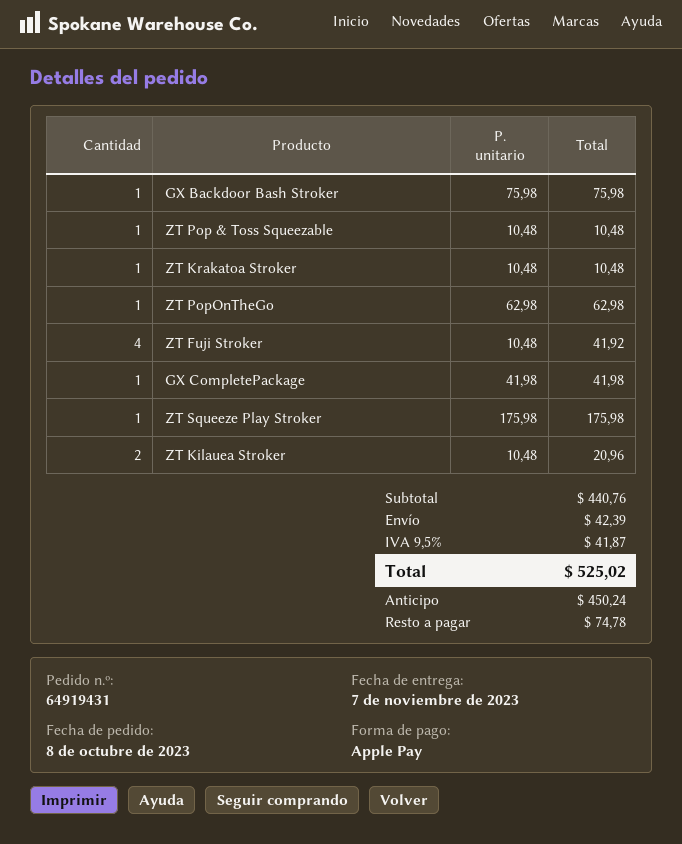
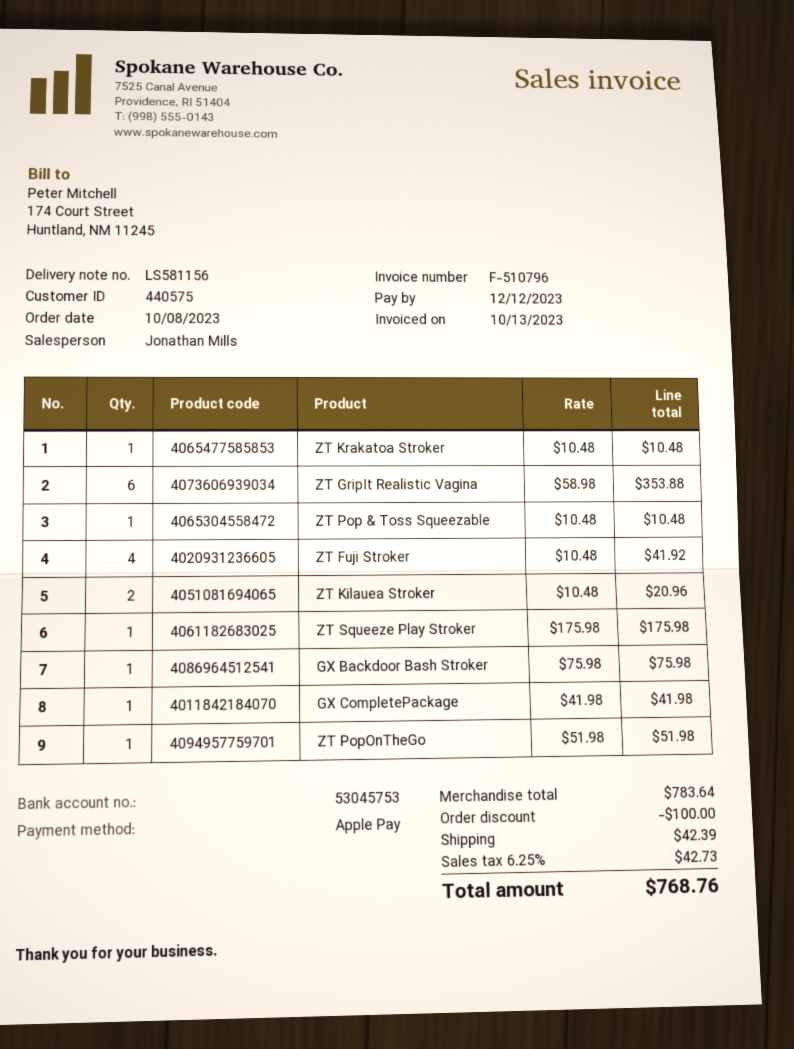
ZT PopOnTheGo: 1 x 62.98 = 62.98 -> 1 x 51.98 = 51.98
ZT GripIt Realistic Vagina: none -> 6 x 58.98 = 353.88
subtotal: 440.76 -> 783.64
discount: none -> 100.00
tax: 9.5% = 41.87 -> 6.25% = 42.73
total: 525.02 -> 768.76

